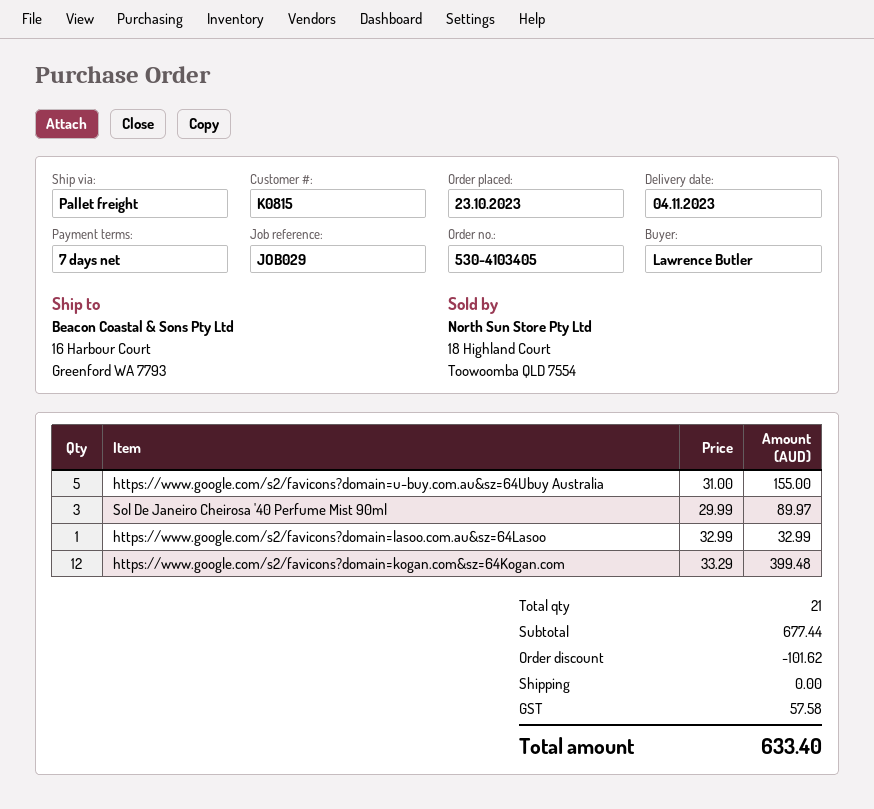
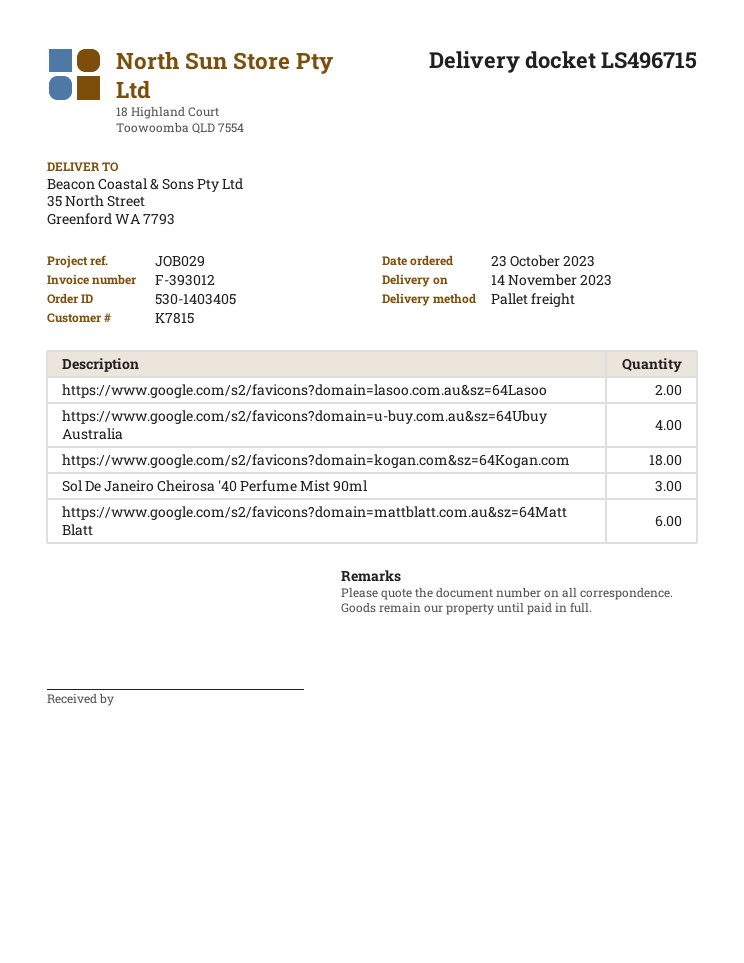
order number: 530-4103405 -> 530-1403405
delivery date: 2023-11-04 -> 2023-11-14
customer number: K0815 -> K7815
ship to: 16 Harbour Court, Greenford WA 7793 -> 35 North Street, Greenford WA 7793
https://www.google.com/s2/favicons?domain=u-buy.com.au&sz=64Ubuy Australia: 5 -> 4
https://www.google.com/s2/favicons?domain=lasoo.com.au&sz=64Lasoo: 1 -> 2
https://www.google.com/s2/favicons?domain=kogan.com&sz=64Kogan.com: 12 -> 18
https://www.google.com/s2/favicons?domain=mattblatt.com.au&sz=64Matt Blatt: none -> 6

